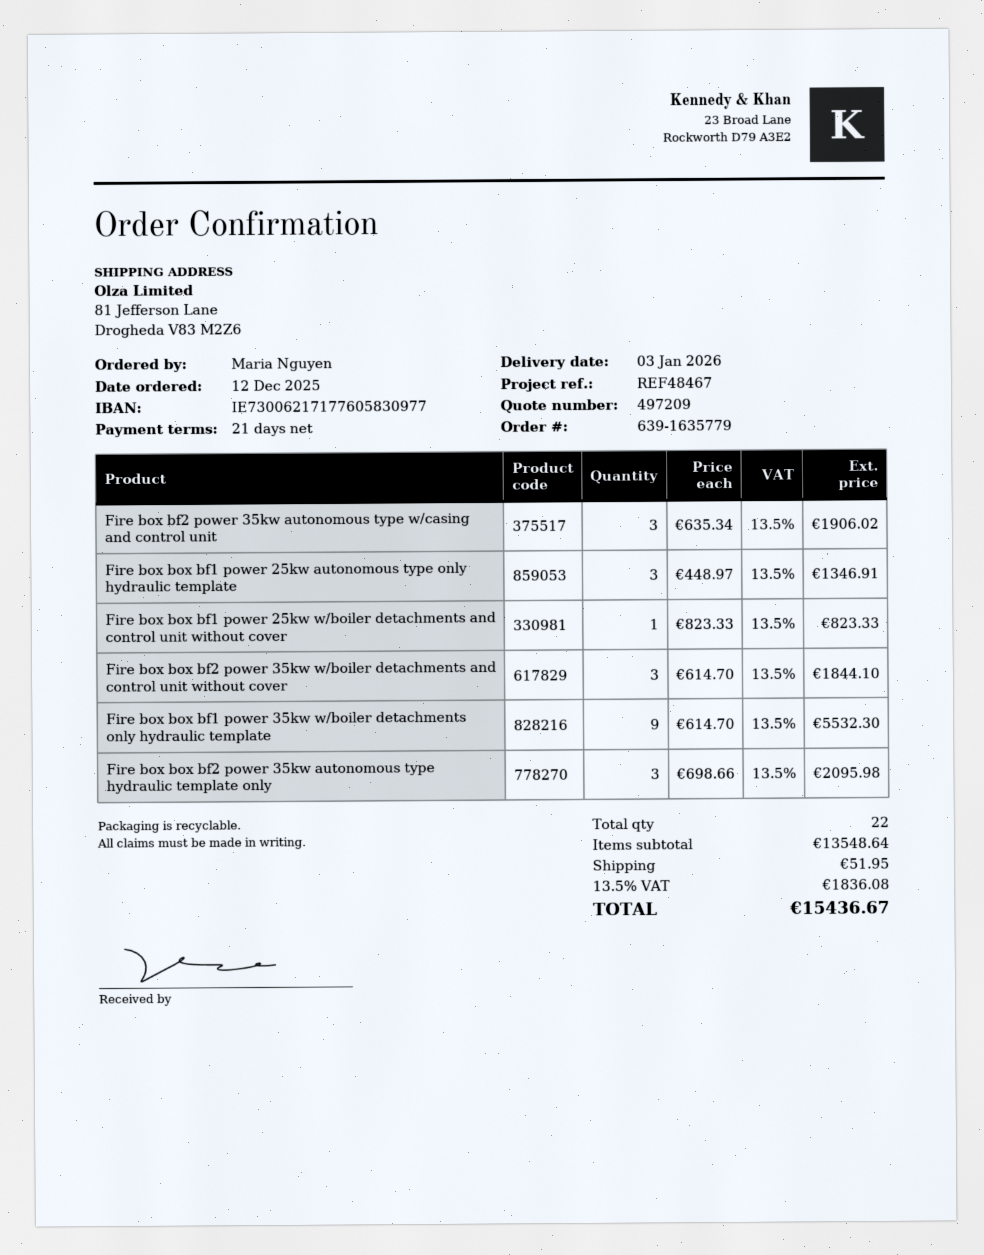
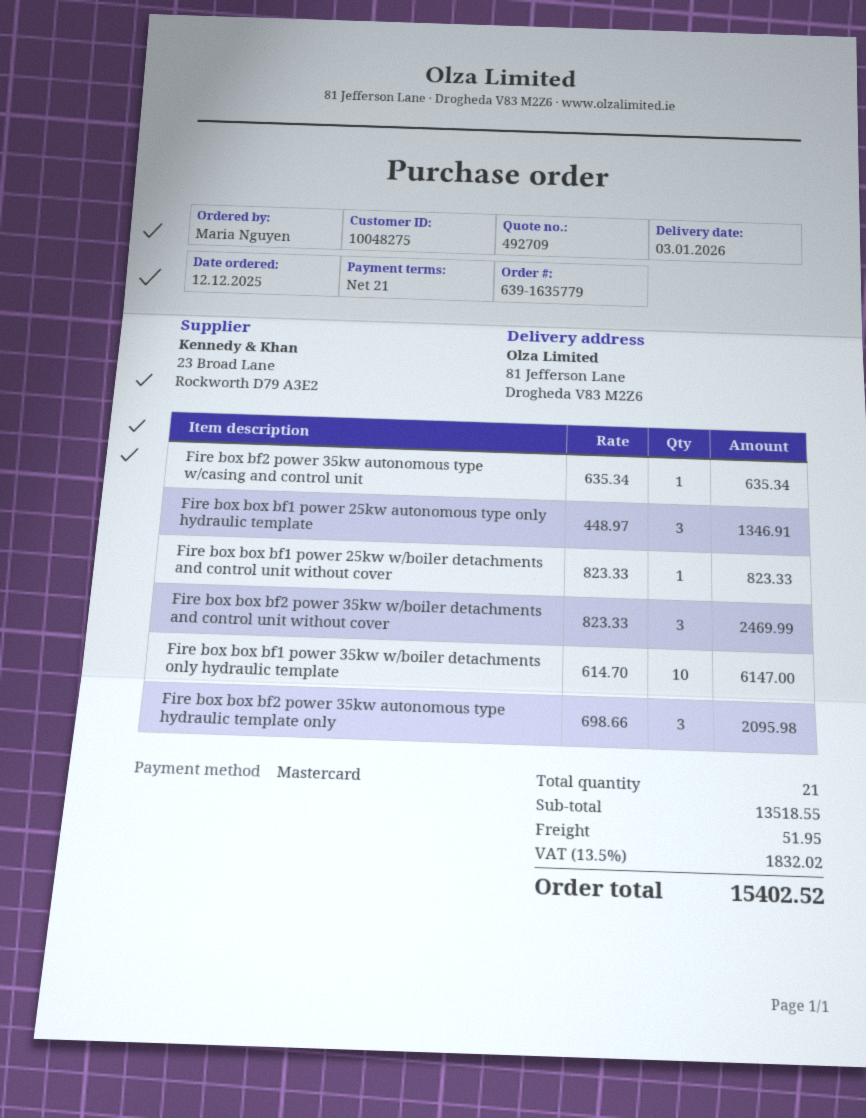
quote number: 497209 -> 492709
Fire box bf2 power 35kw autonomous type w/casing and control unit: 3 x 635.34 = 1906.02 -> 1 x 635.34 = 635.34
Fire box box bf2 power 35kw w/boiler detachments and control unit without cover: 3 x 614.70 = 1844.10 -> 3 x 823.33 = 2469.99
Fire box box bf1 power 35kw w/boiler detachments only hydraulic template: 9 x 614.70 = 5532.30 -> 10 x 614.70 = 6147.00
total quantity: 22 -> 21
subtotal: 13548.64 -> 13518.55
tax: 13.5% = 1836.08 -> 13.5% = 1832.02
total: 15436.67 -> 15402.52

